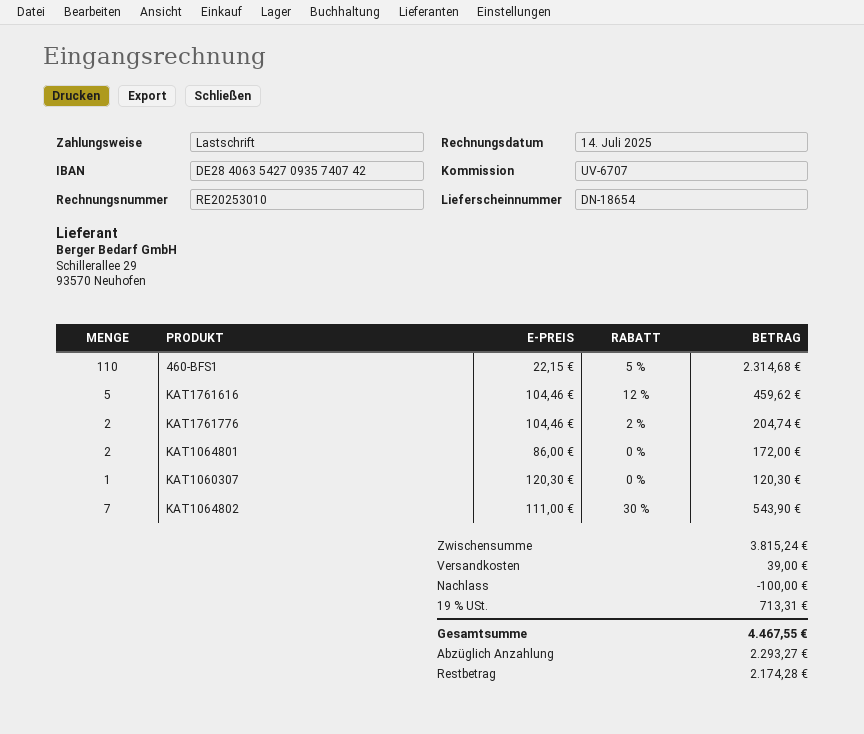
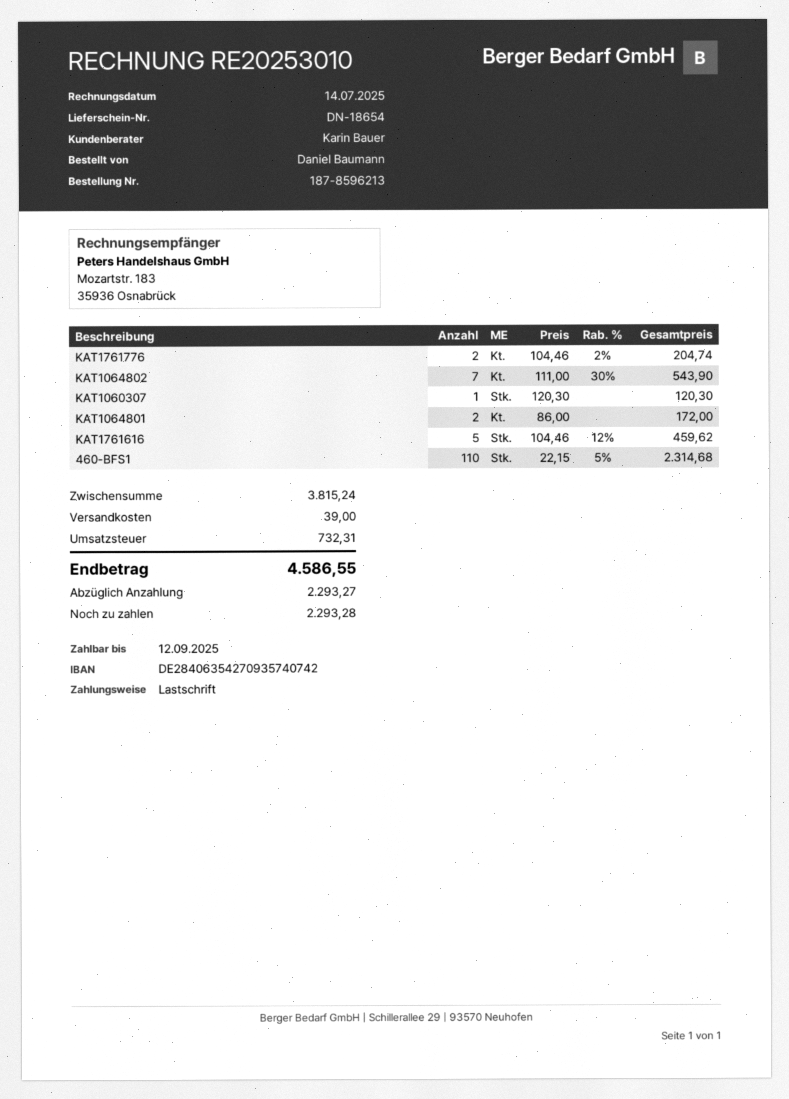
discount: 100.00 -> none
tax: 713.31 -> 732.31
total: 4467.55 -> 4586.55
balance: 2174.28 -> 2293.28

